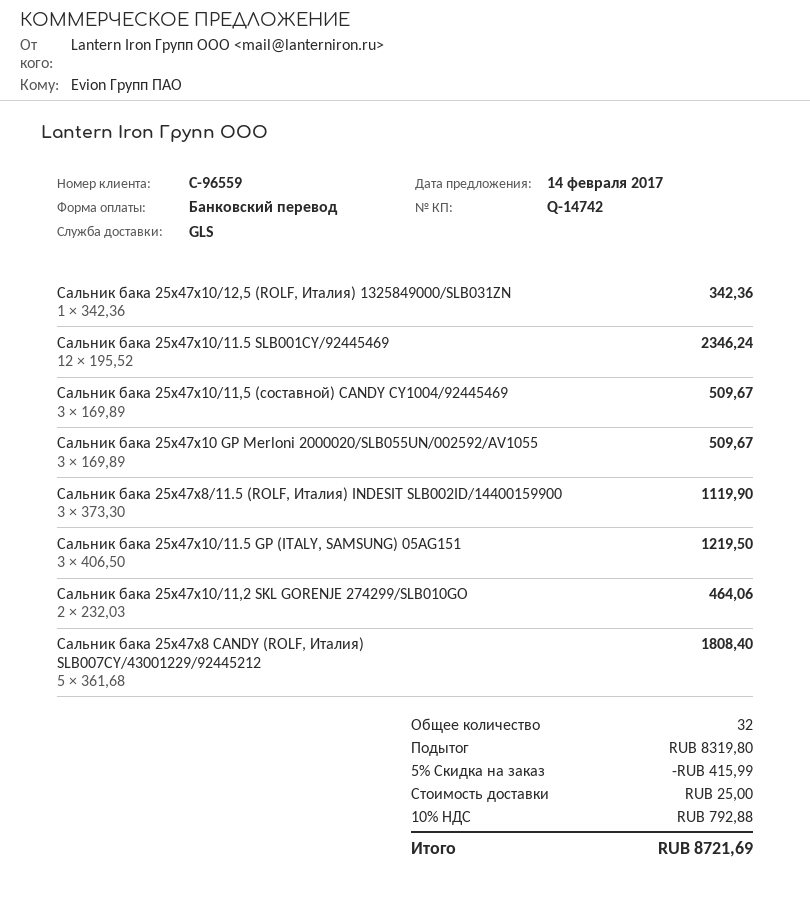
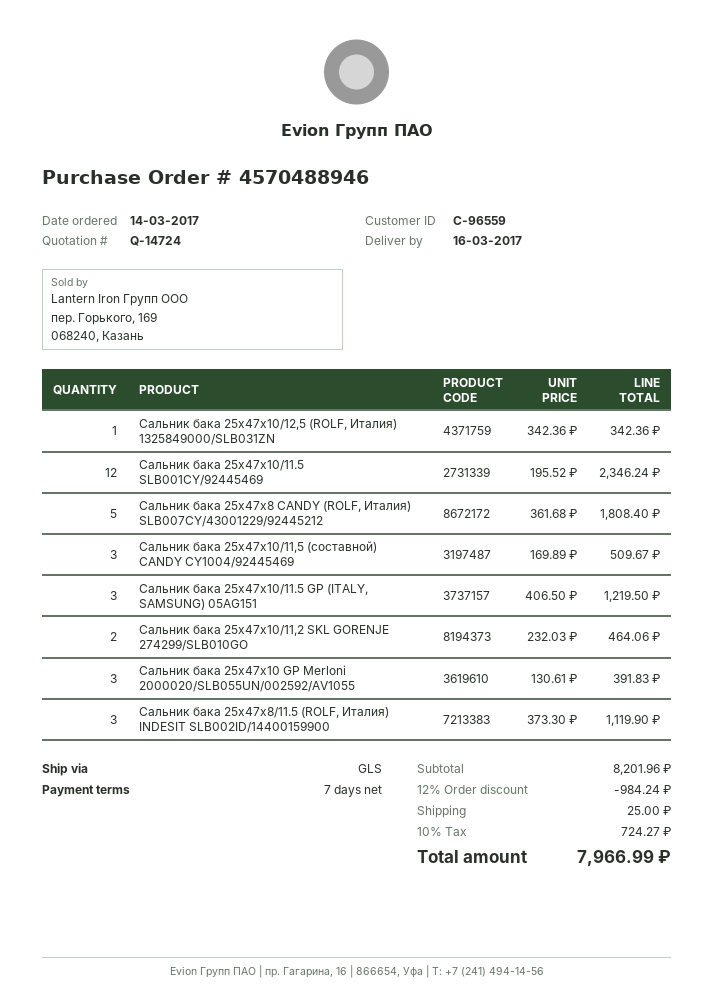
quote number: Q-14742 -> Q-14724
Сальник бака 25x47x10 GP Merloni 2000020/SLB055UN/002592/AV1055: 3 x 169.89 = 509.67 -> 3 x 130.61 = 391.83
subtotal: 8319.80 -> 8201.96
discount: 5% = 415.99 -> 12% = 984.24
tax: 10% = 792.88 -> 10% = 724.27
total: 8721.69 -> 7966.99

